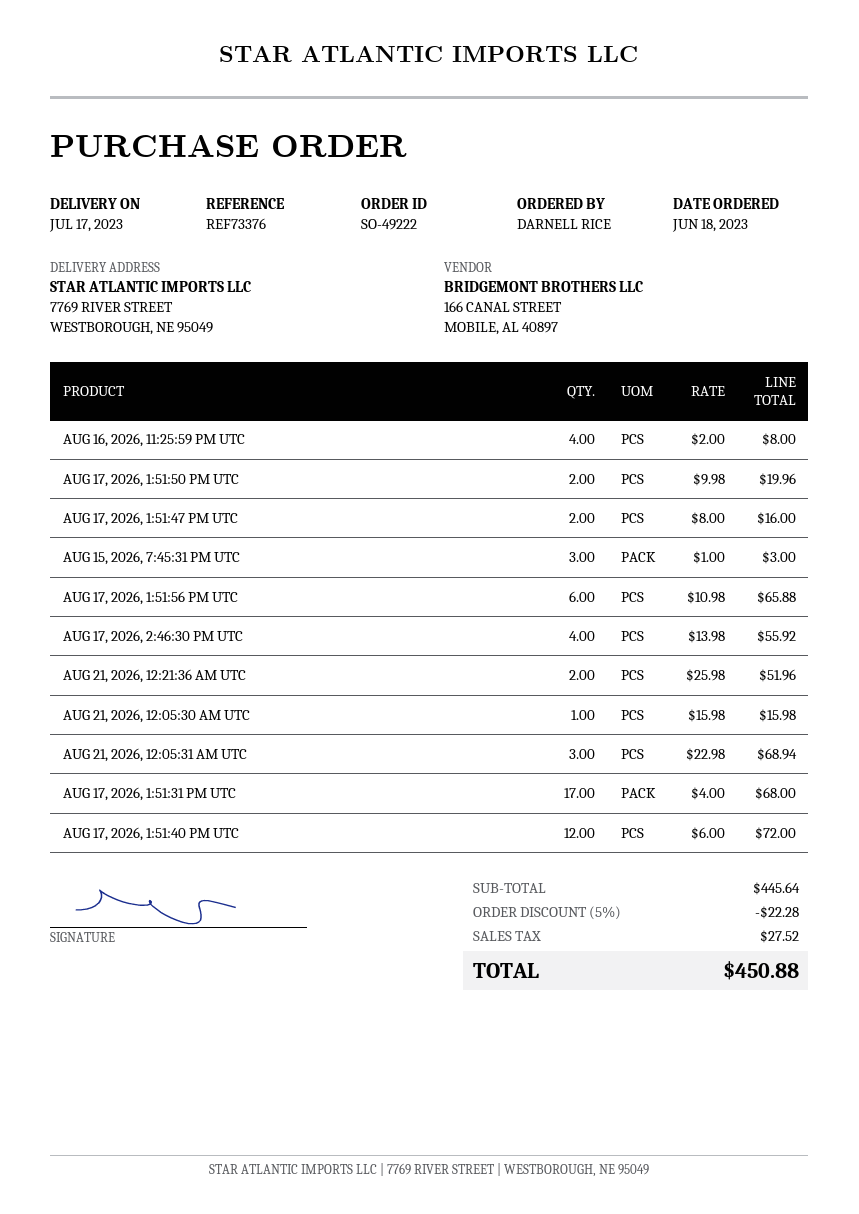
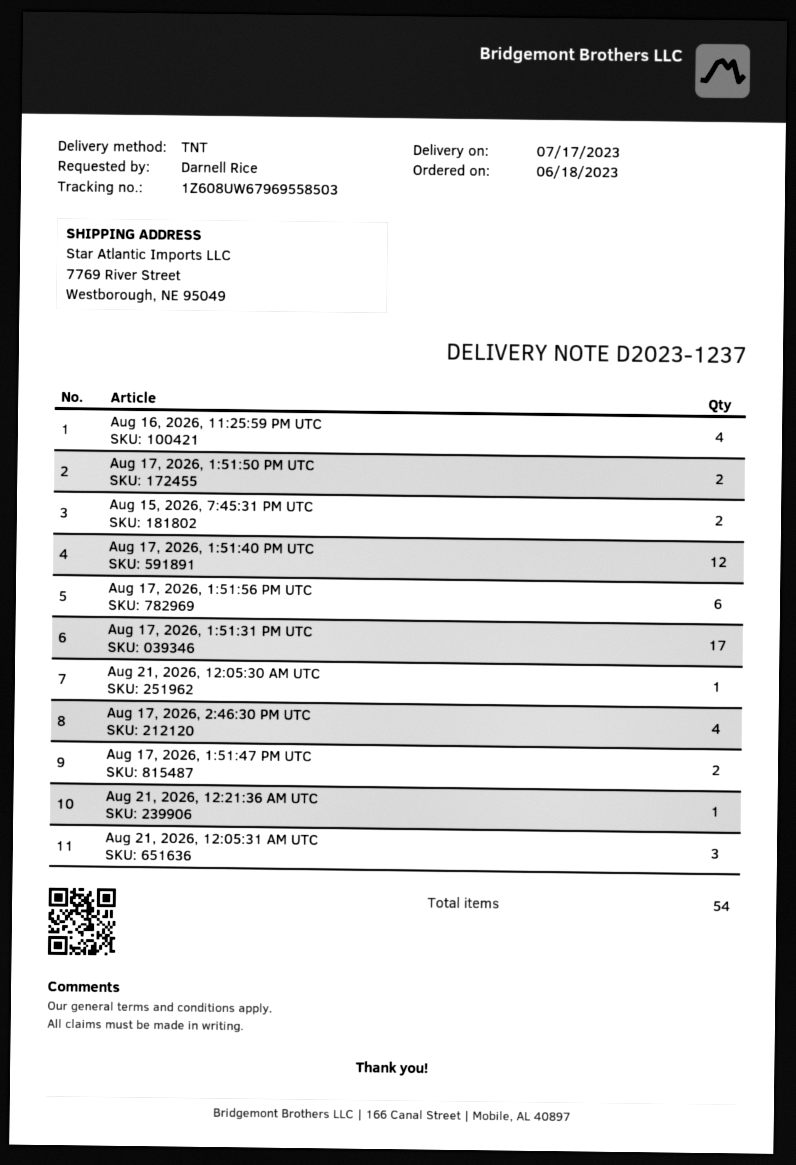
AUG 15, 2026, 7:45:31 PM UTC: 3 -> 2
AUG 21, 2026, 12:21:36 AM UTC: 2 -> 1

